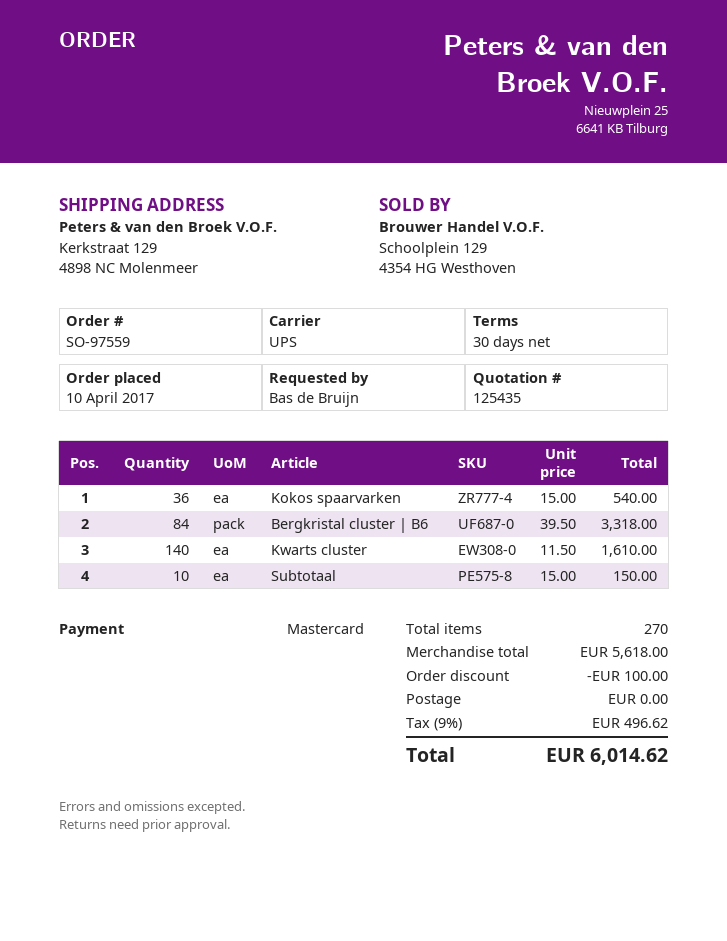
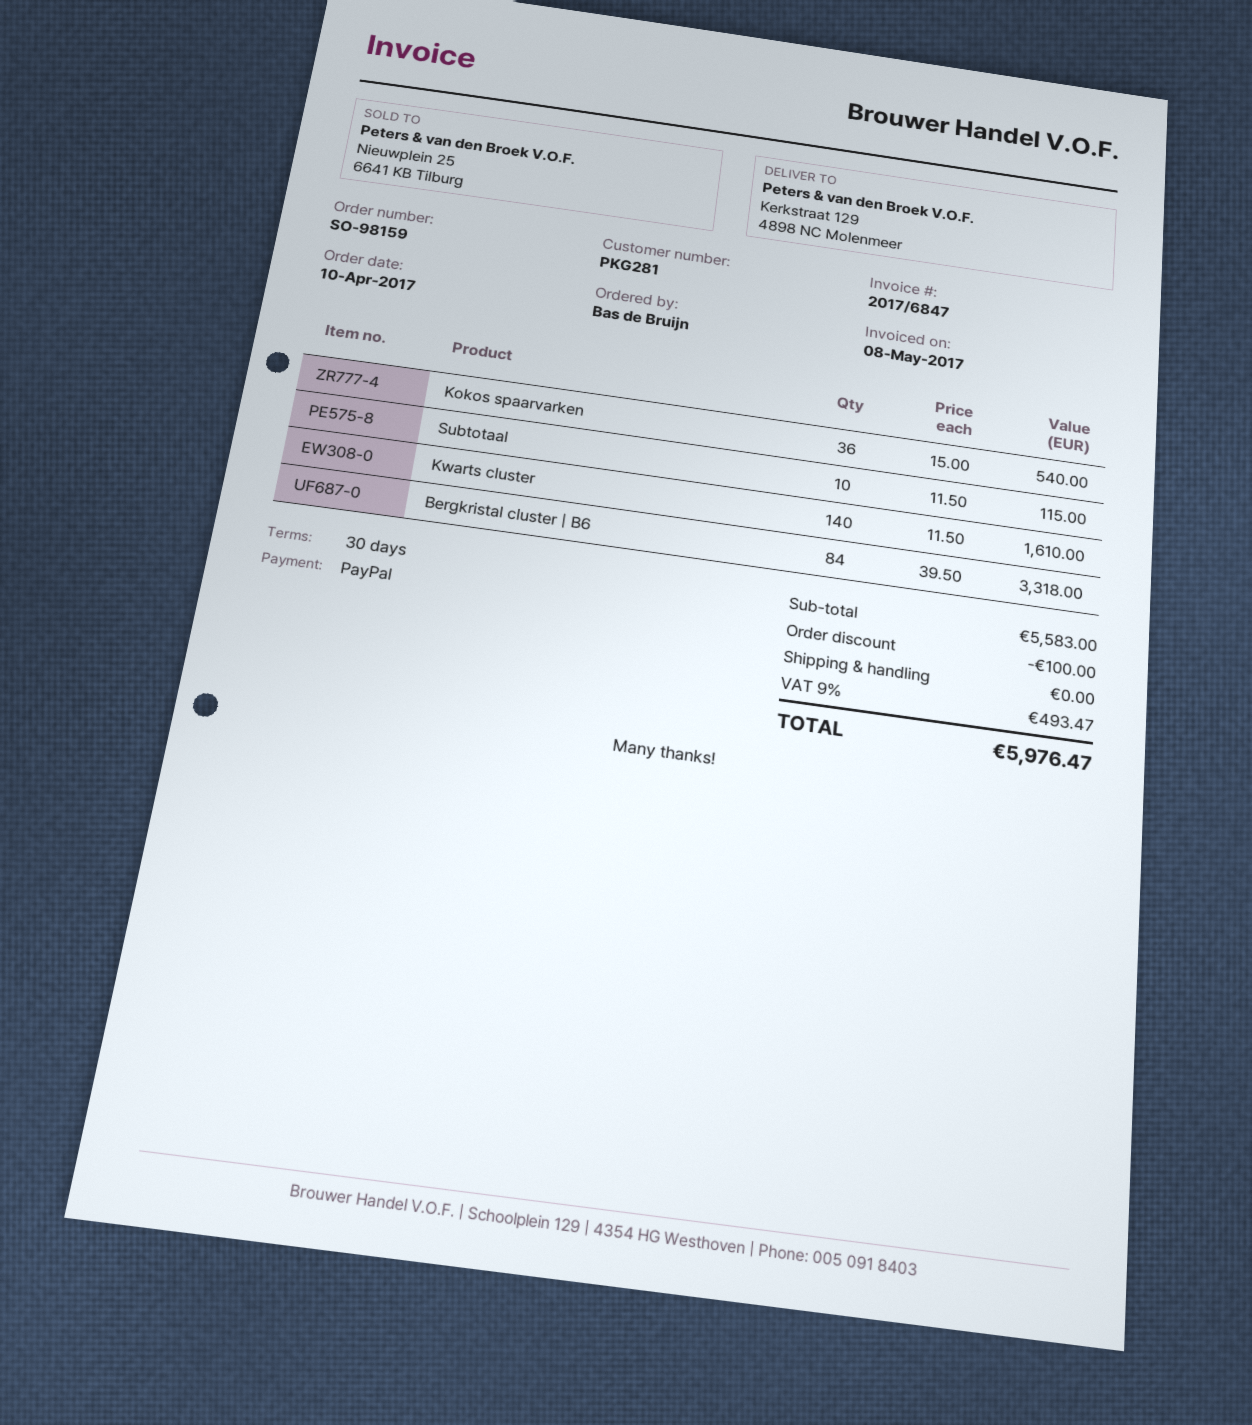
order number: SO-97559 -> SO-98159
payment method: Mastercard -> PayPal
Subtotaal: 10 x 15.00 = 150.00 -> 10 x 11.50 = 115.00
subtotal: 5618.00 -> 5583.00
tax: 9% = 496.62 -> 9% = 493.47
total: 6014.62 -> 5976.47

